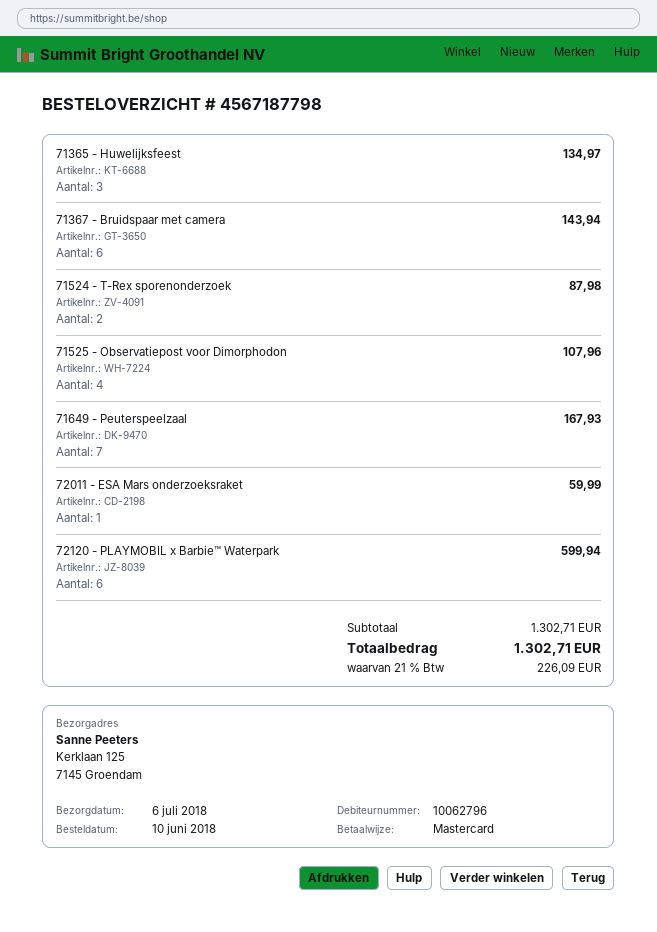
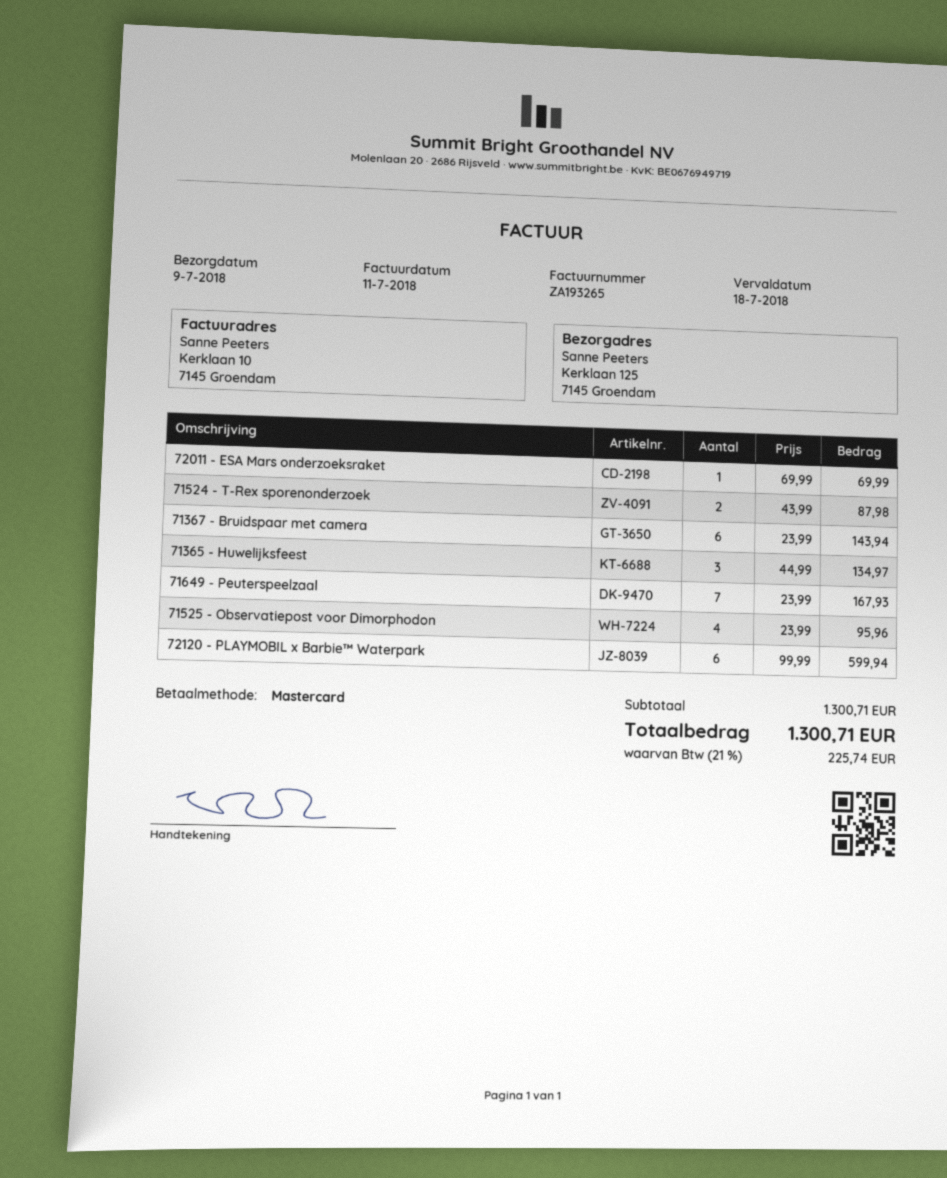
delivery date: 2018-07-06 -> 2018-07-09
71525 - Observatiepost voor Dimorphodon: 4 for 107.96 -> 4 for 95.96
72011 - ESA Mars onderzoeksraket: 1 for 59.99 -> 1 for 69.99
subtotal: 1302.71 -> 1300.71
tax: 21% = 226.09 -> 21% = 225.74
total: 1302.71 -> 1300.71

